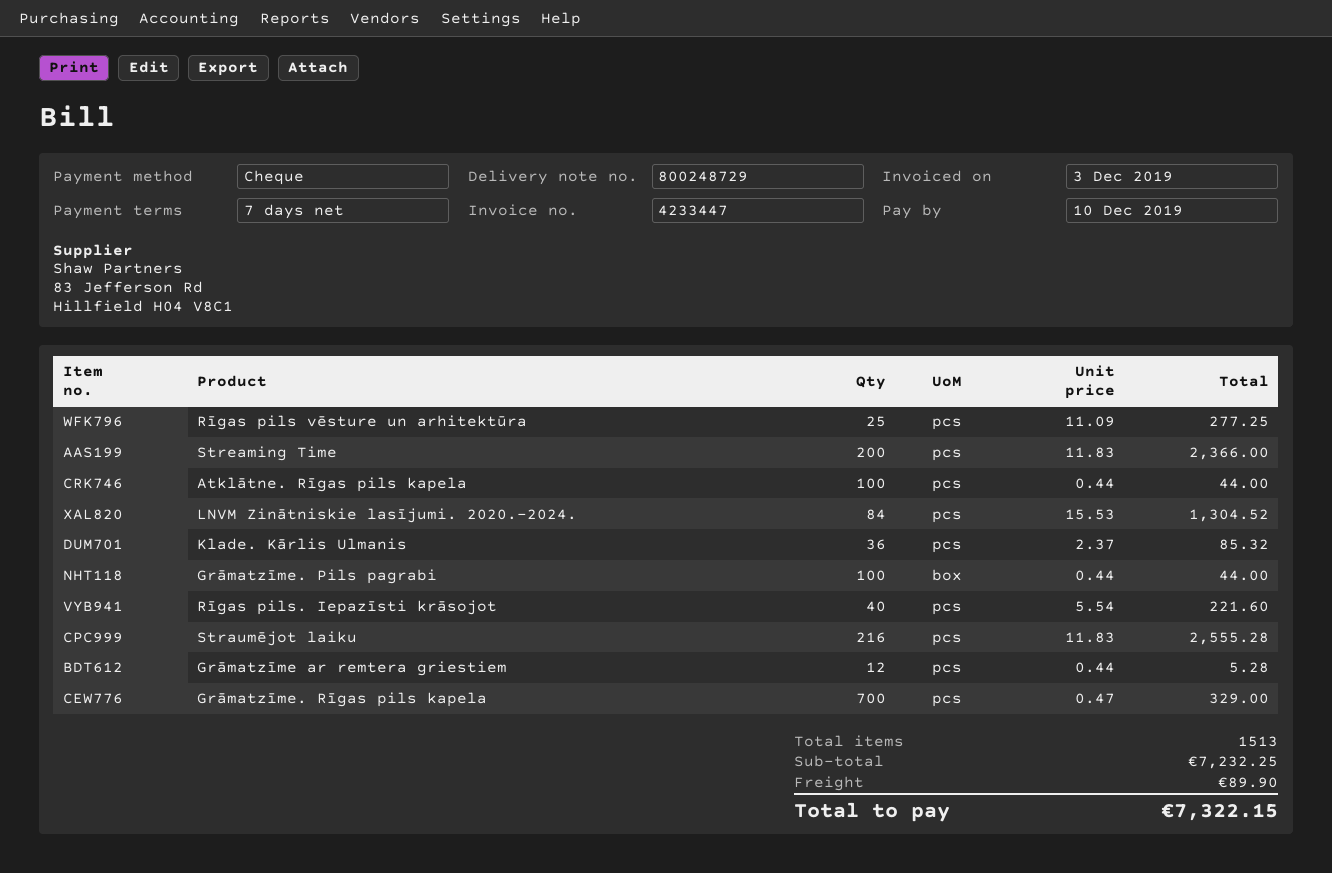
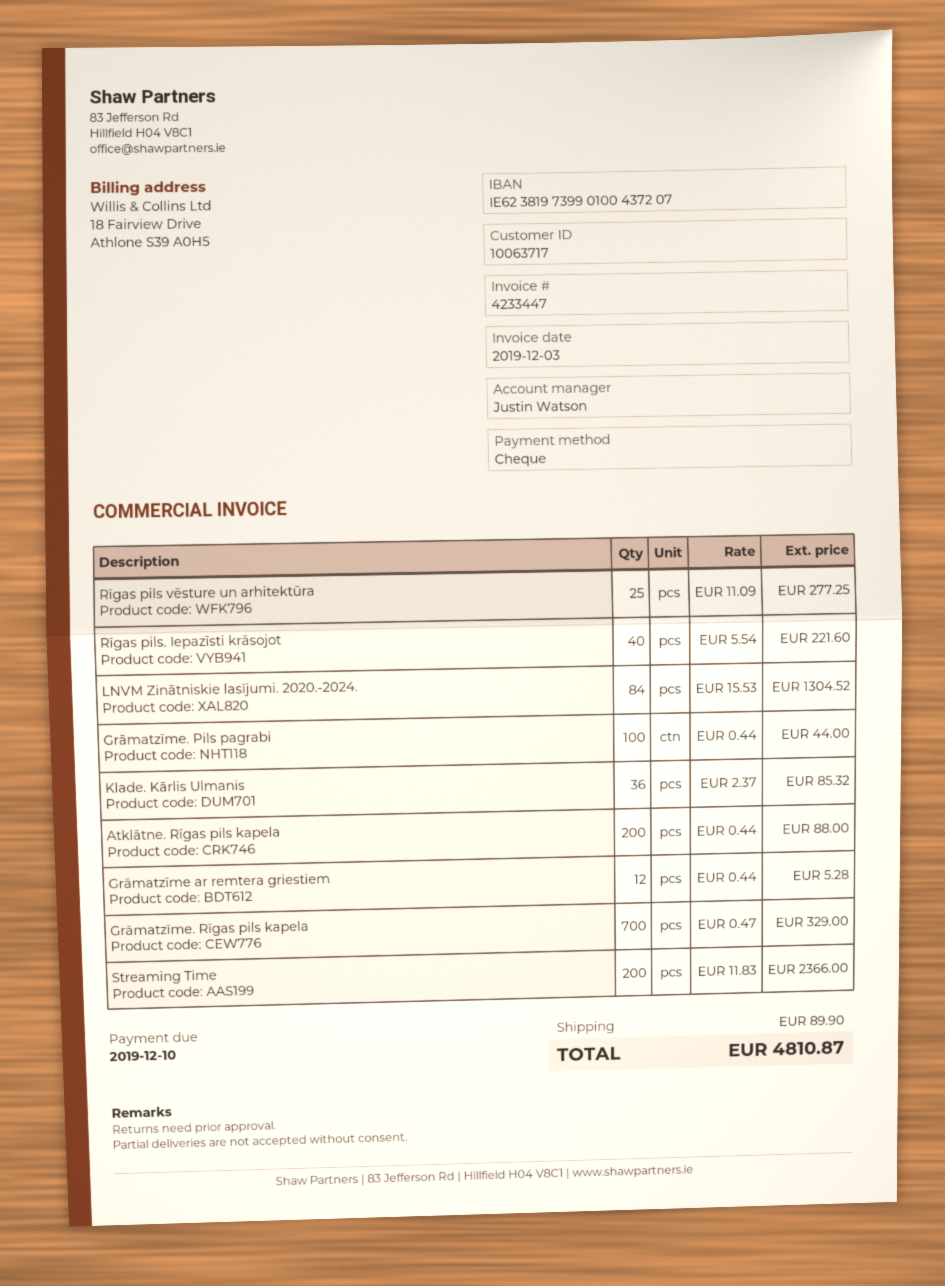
Atklātne. Rīgas pils kapela: 100 x 0.44 = 44.00 -> 200 x 0.44 = 88.00
Straumējot laiku: 216 x 11.83 = 2555.28 -> none
total: 7322.15 -> 4810.87

